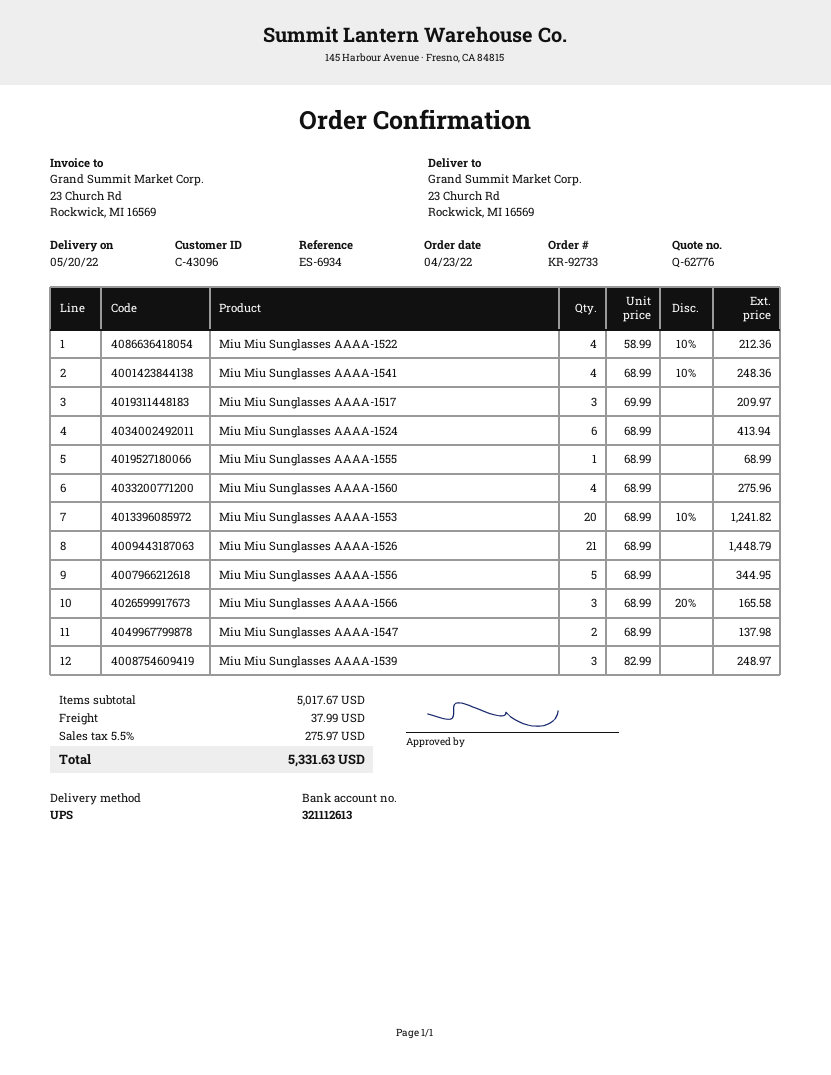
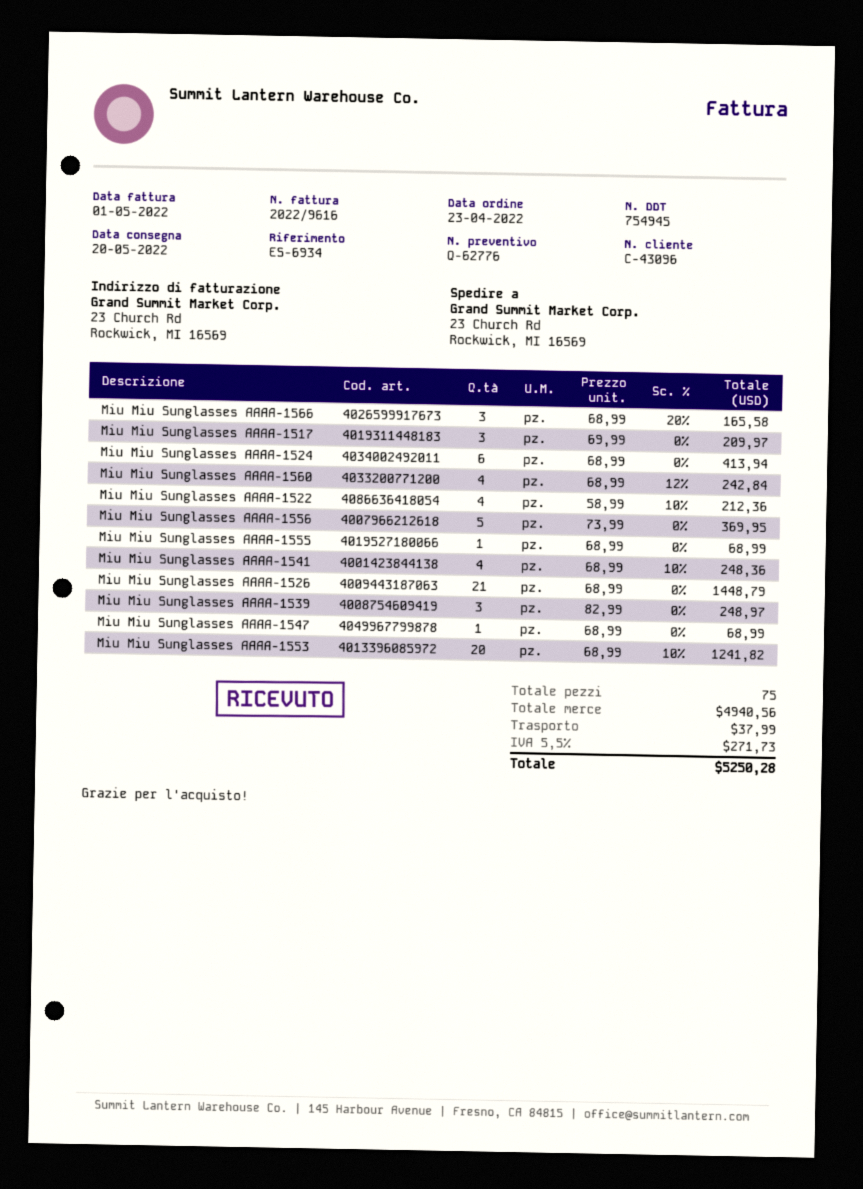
Miu Miu Sunglasses AAAA-1560: 4 x 68.99 = 275.96 -> 4 x 68.99 - 12% = 242.84
Miu Miu Sunglasses AAAA-1556: 5 x 68.99 = 344.95 -> 5 x 73.99 = 369.95
Miu Miu Sunglasses AAAA-1547: 2 x 68.99 = 137.98 -> 1 x 68.99 = 68.99
subtotal: 5017.67 -> 4940.56
tax: 5.5% = 275.97 -> 5.5% = 271.73
total: 5331.63 -> 5250.28

